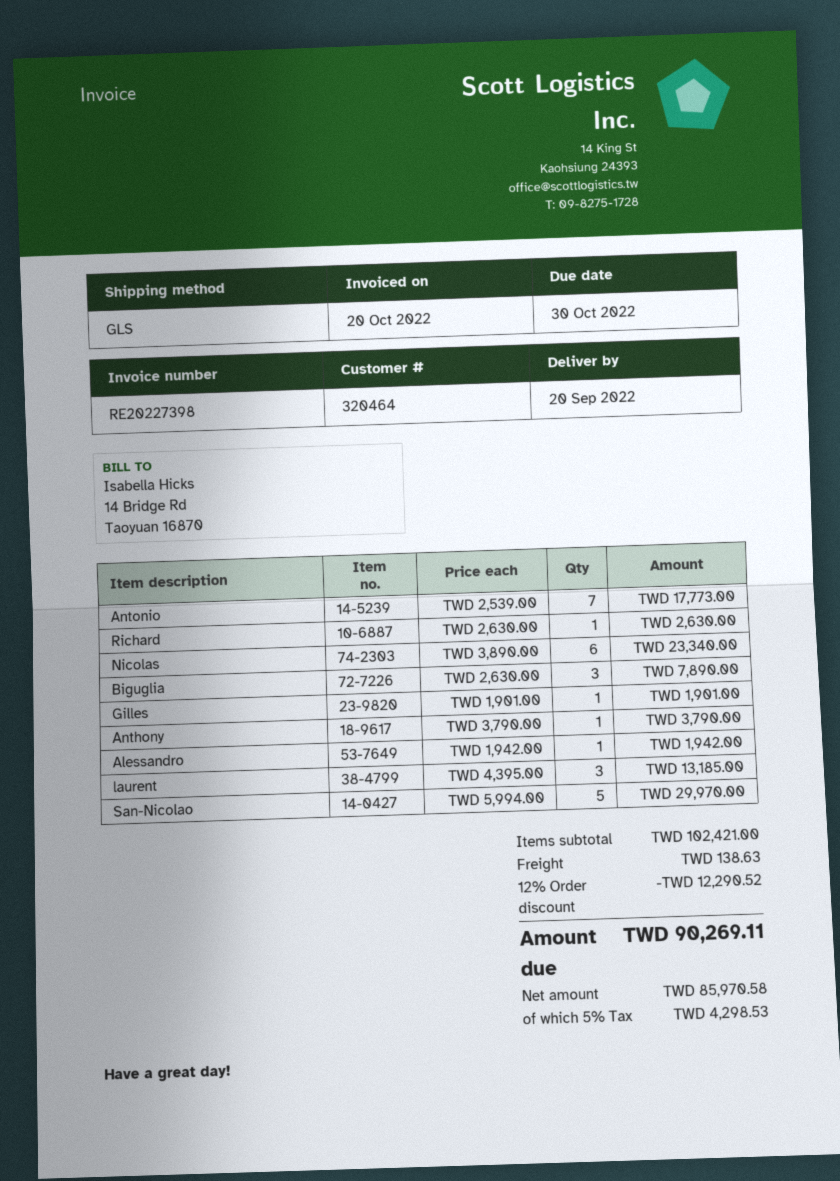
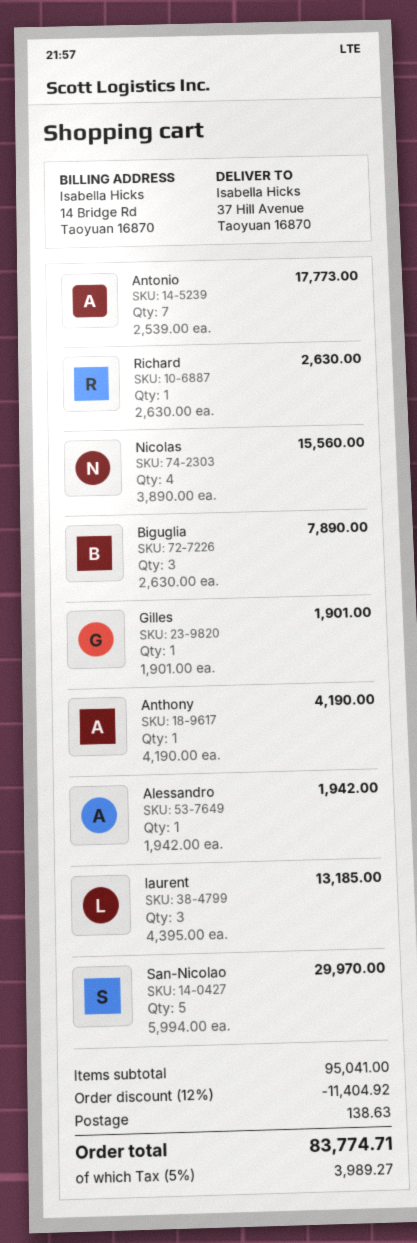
Nicolas: 6 x 3890.00 = 23340.00 -> 4 x 3890.00 = 15560.00
Anthony: 1 x 3790.00 = 3790.00 -> 1 x 4190.00 = 4190.00
subtotal: 102421.00 -> 95041.00
discount: 12% = 12290.52 -> 12% = 11404.92
tax: 5% = 4298.53 -> 5% = 3989.27
total: 90269.11 -> 83774.71

